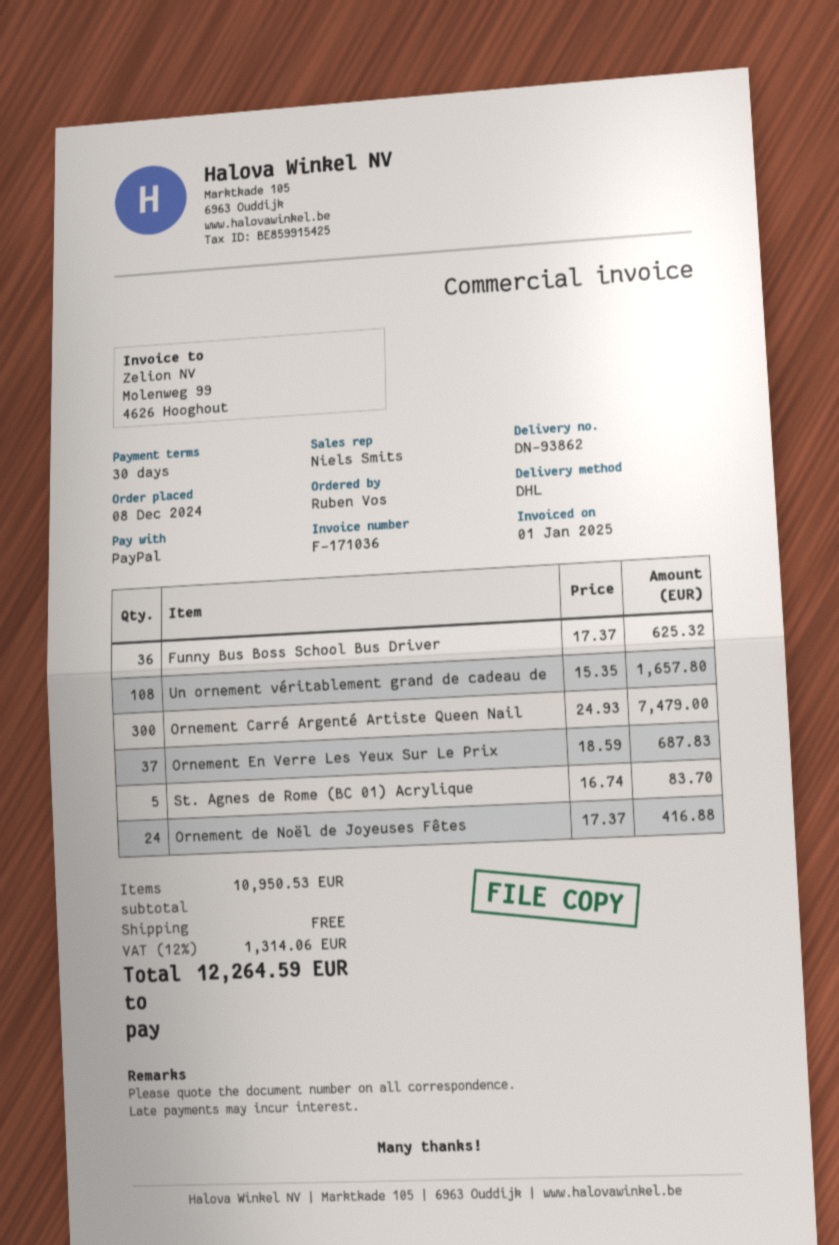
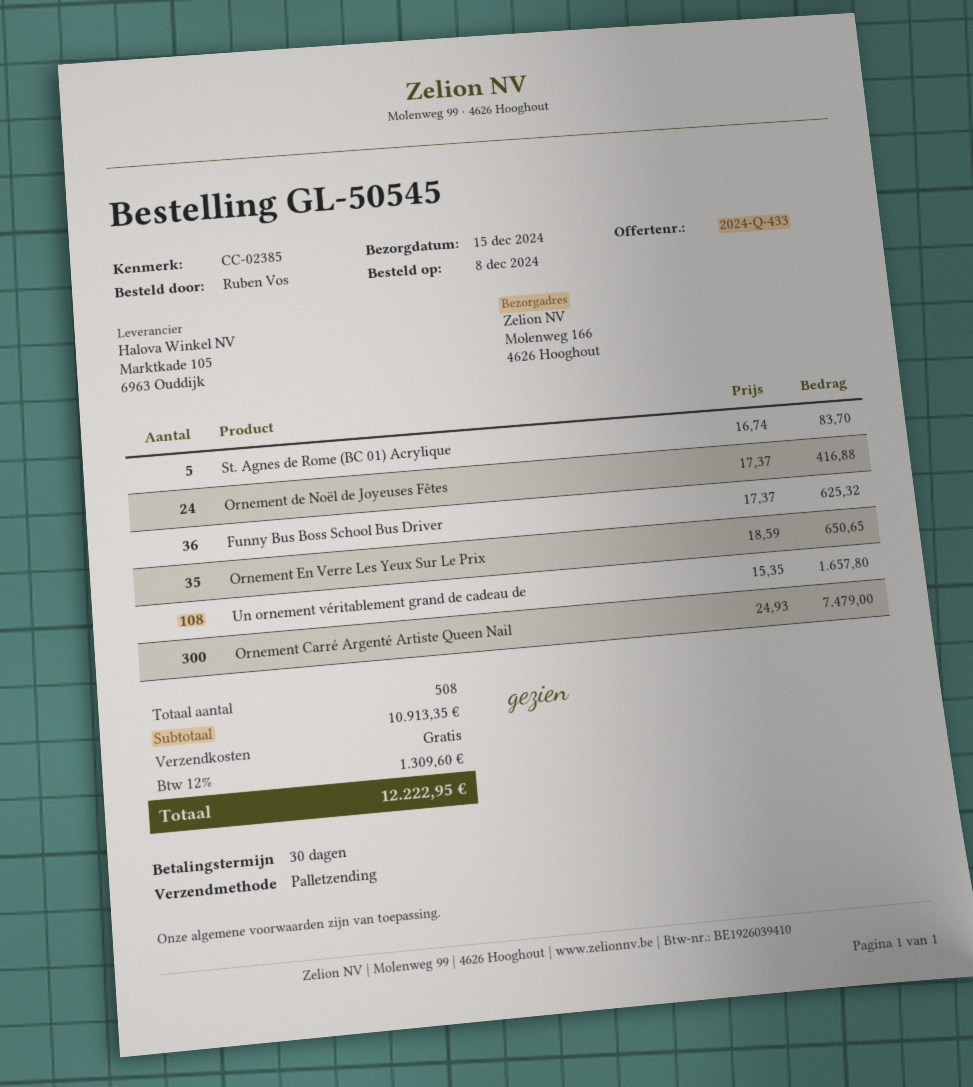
shipping method: DHL -> pallet freight
Ornement En Verre Les Yeux Sur Le Prix: 37 x 18.59 = 687.83 -> 35 x 18.59 = 650.65
subtotal: 10950.53 -> 10913.35
tax: 12% = 1314.06 -> 12% = 1309.60
total: 12264.59 -> 12222.95

